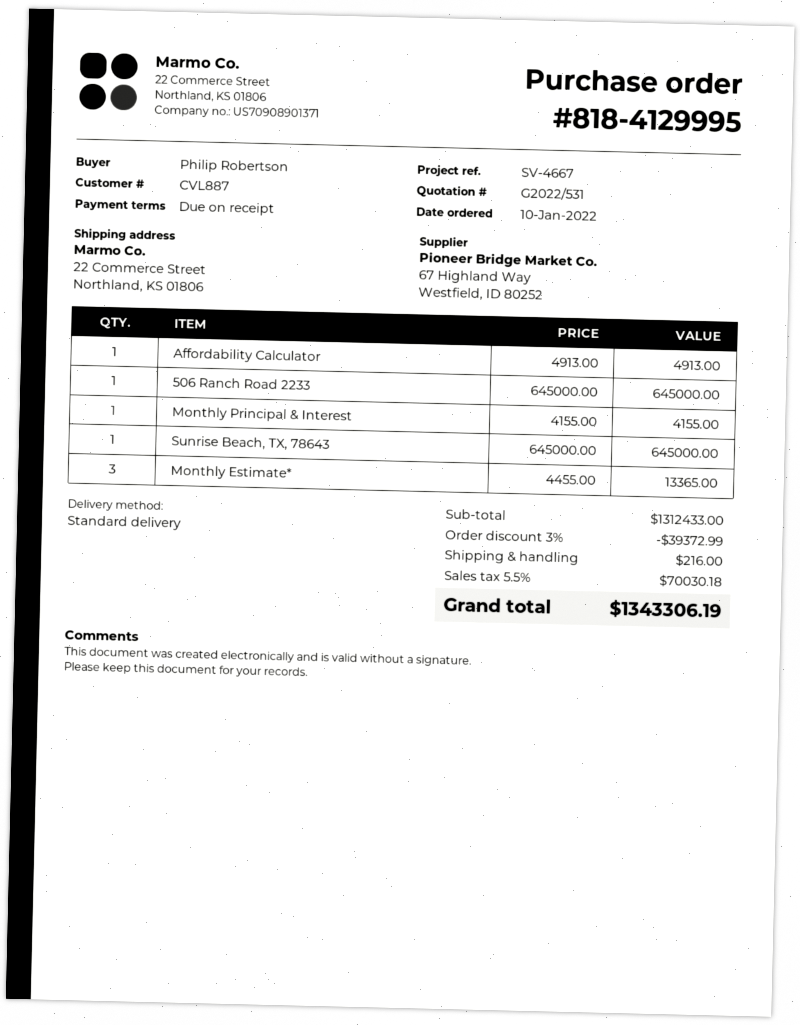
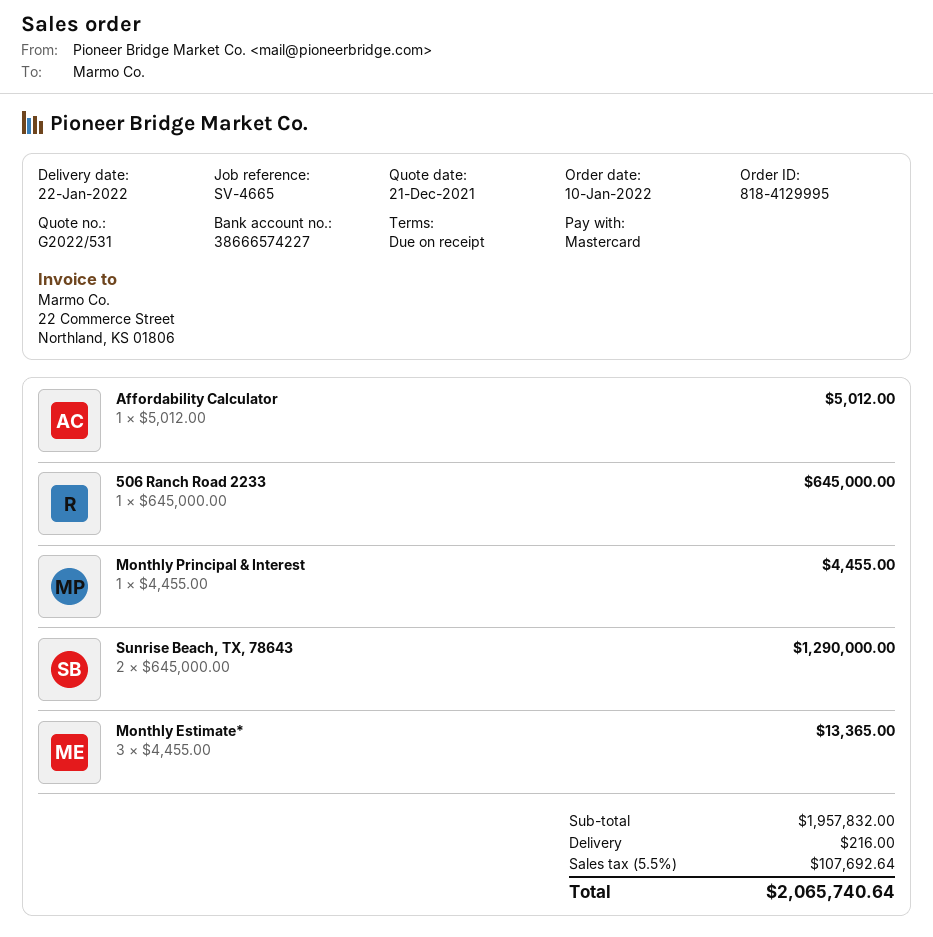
reference: SV-4667 -> SV-4665
Affordability Calculator: 1 x 4913.00 = 4913.00 -> 1 x 5012.00 = 5012.00
Monthly Principal & Interest: 1 x 4155.00 = 4155.00 -> 1 x 4455.00 = 4455.00
Sunrise Beach, TX, 78643: 1 x 645000.00 = 645000.00 -> 2 x 645000.00 = 1290000.00
subtotal: 1312433.00 -> 1957832.00
discount: 3% = 39372.99 -> none
tax: 5.5% = 70030.18 -> 5.5% = 107692.64
total: 1343306.19 -> 2065740.64

